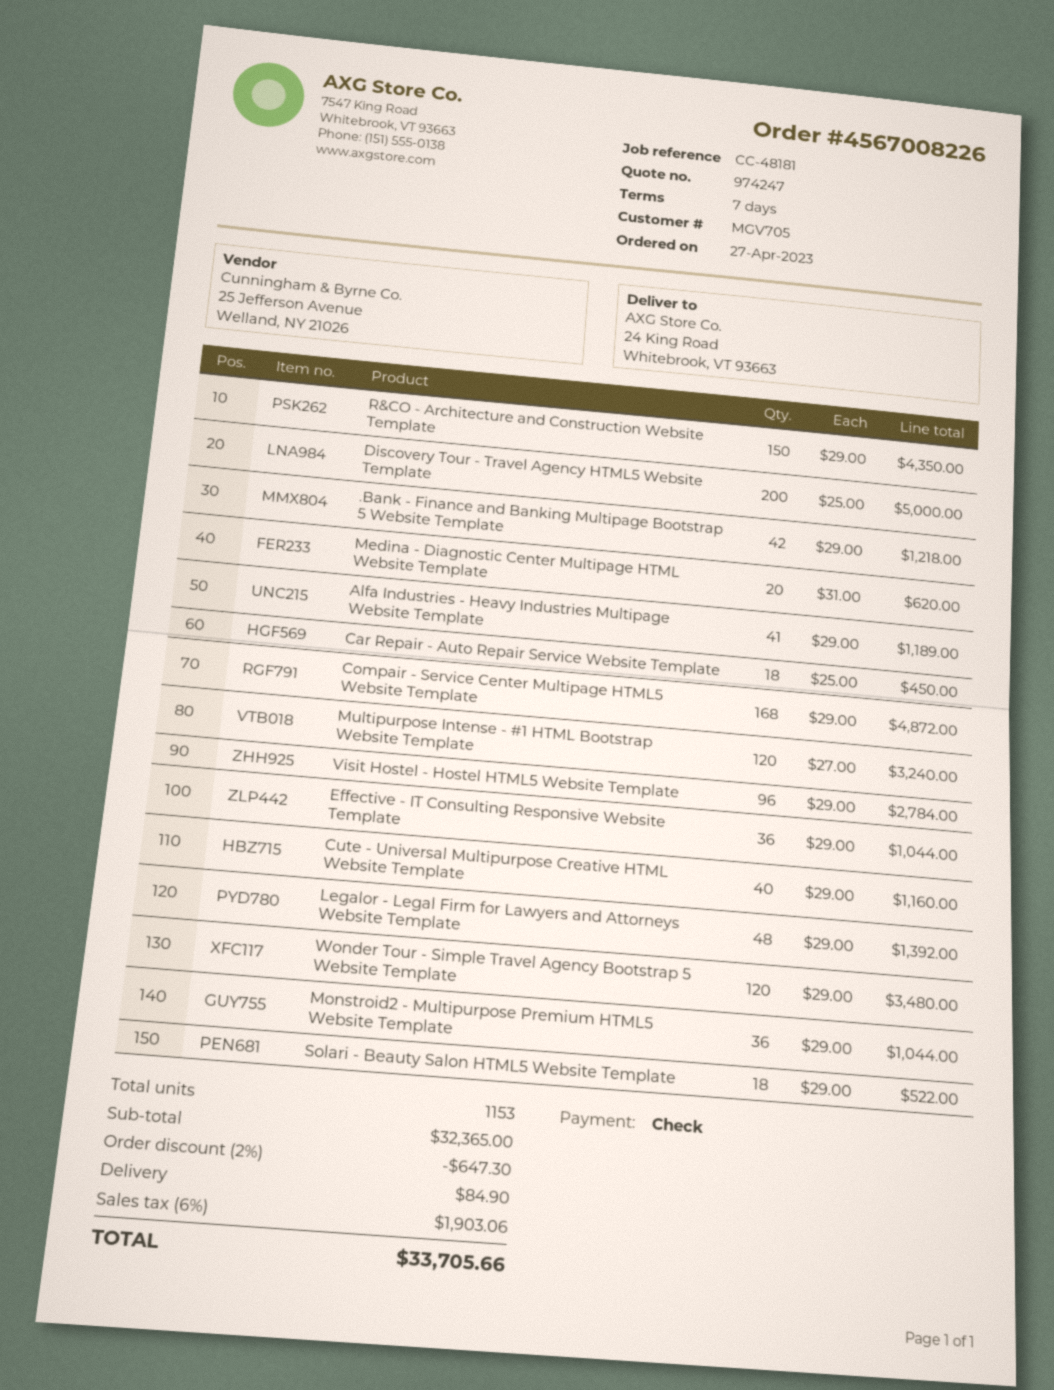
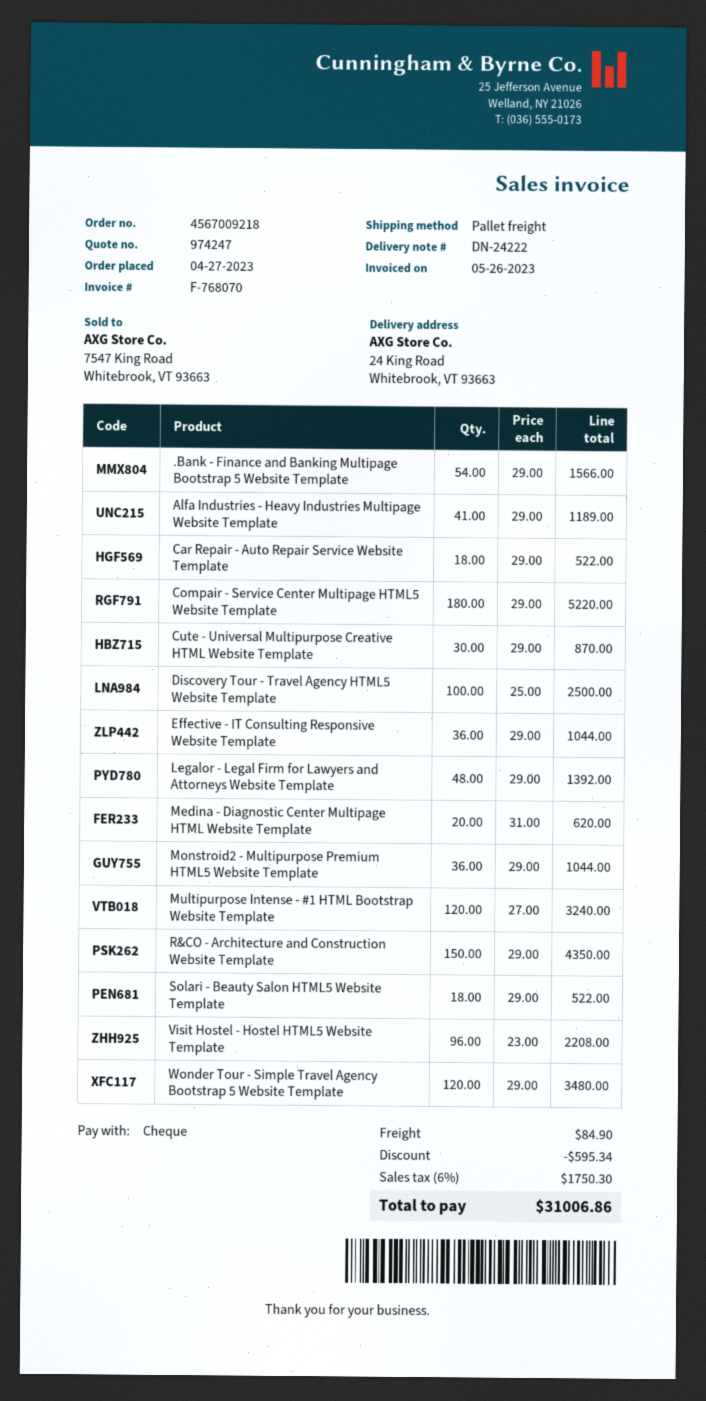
order number: 4567008226 -> 4567009218
Discovery Tour - Travel Agency HTML5 Website Template: 200 x 25.00 = 5000.00 -> 100 x 25.00 = 2500.00
.Bank - Finance and Banking Multipage Bootstrap 5 Website Template: 42 x 29.00 = 1218.00 -> 54 x 29.00 = 1566.00
Car Repair - Auto Repair Service Website Template: 18 x 25.00 = 450.00 -> 18 x 29.00 = 522.00
Compair - Service Center Multipage HTML5 Website Template: 168 x 29.00 = 4872.00 -> 180 x 29.00 = 5220.00
Visit Hostel - Hostel HTML5 Website Template: 96 x 29.00 = 2784.00 -> 96 x 23.00 = 2208.00
Cute - Universal Multipurpose Creative HTML Website Template: 40 x 29.00 = 1160.00 -> 30 x 29.00 = 870.00
discount: 647.30 -> 595.34
tax: 6% = 1903.06 -> 6% = 1750.30
total: 33705.66 -> 31006.86

